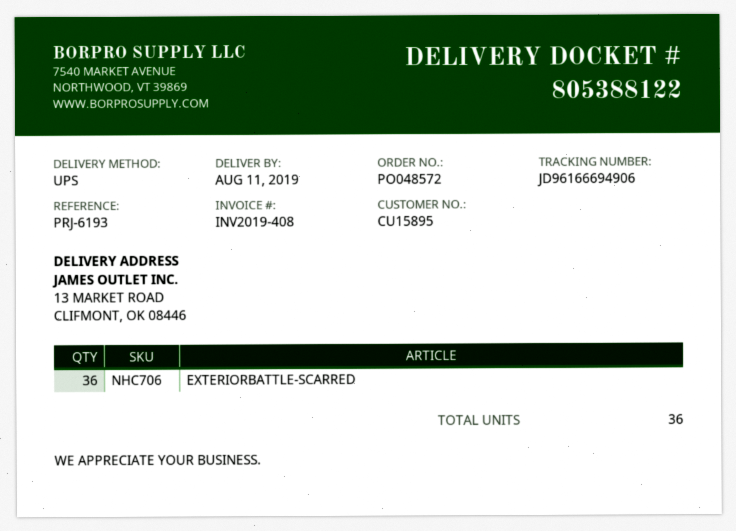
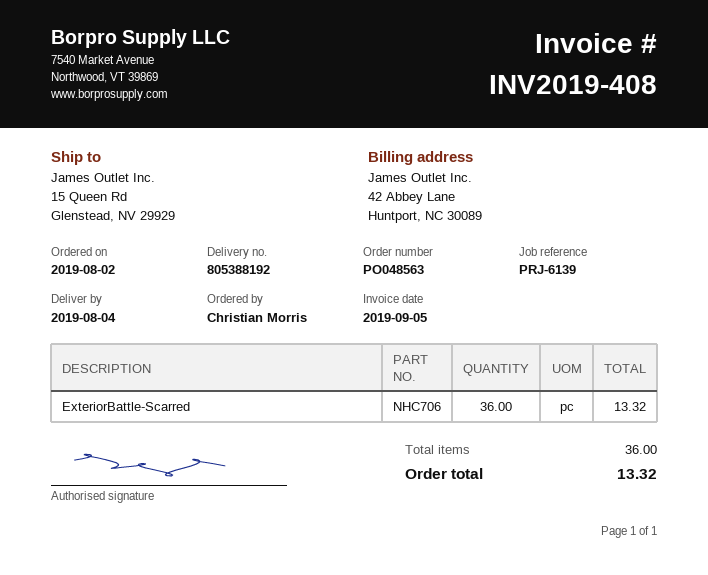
order number: PO048572 -> PO048563
delivery note number: 805388122 -> 805388192
delivery date: 2019-08-11 -> 2019-08-04
reference: PRJ-6193 -> PRJ-6139
ship to: 13 MARKET ROAD, CLIFMONT, OK 08446 -> 15 Queen Rd, Glenstead, NV 29929

